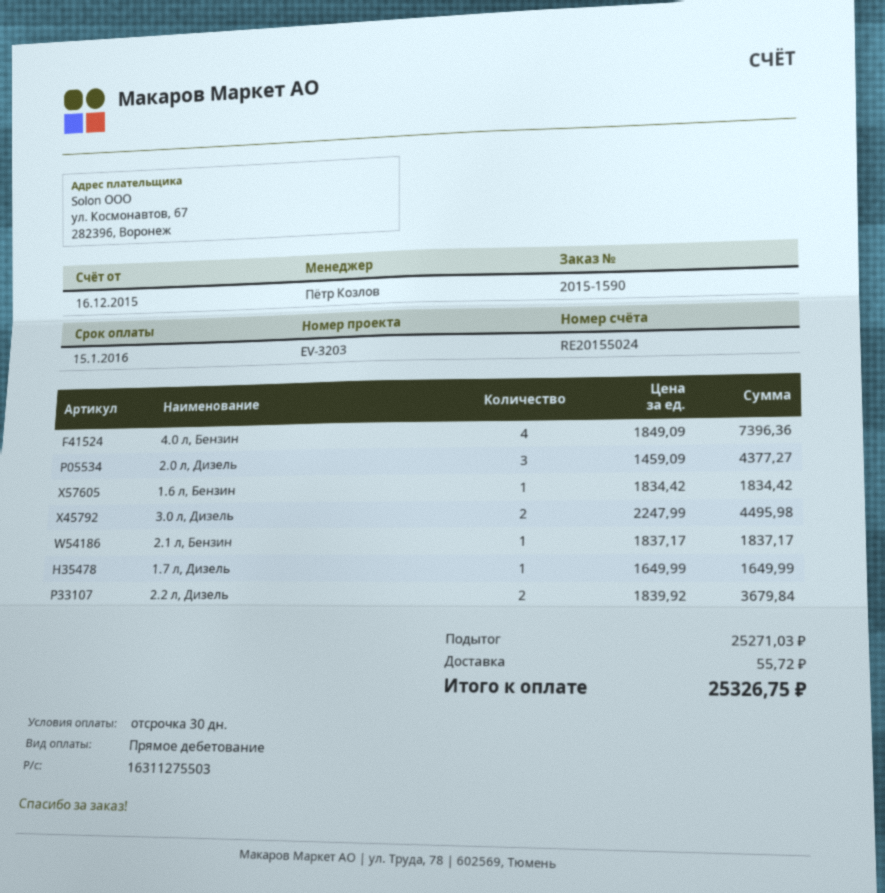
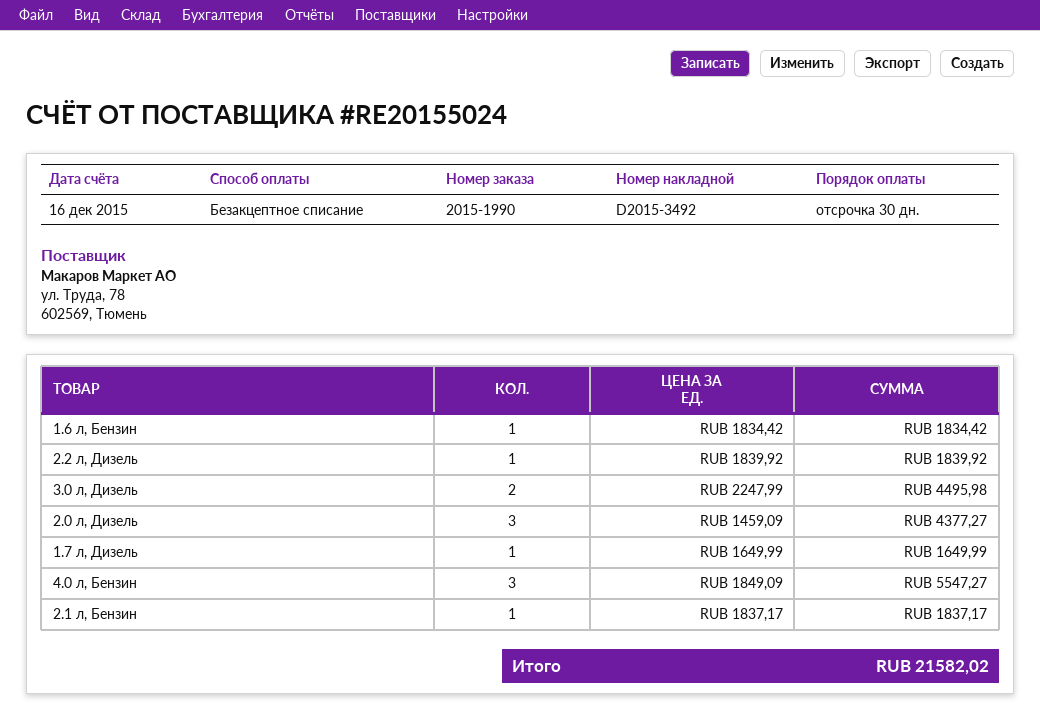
order number: 2015-1590 -> 2015-1990
4.0 л, Бензин: 4 x 1849.09 = 7396.36 -> 3 x 1849.09 = 5547.27
2.2 л, Дизель: 2 x 1839.92 = 3679.84 -> 1 x 1839.92 = 1839.92
shipping: 55.72 -> none
total: 25326.75 -> 21582.02

